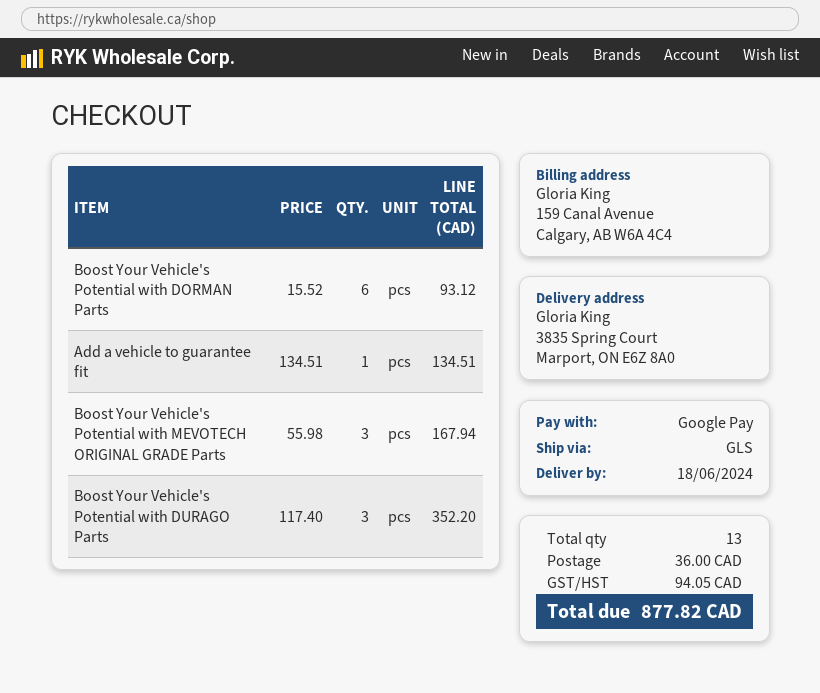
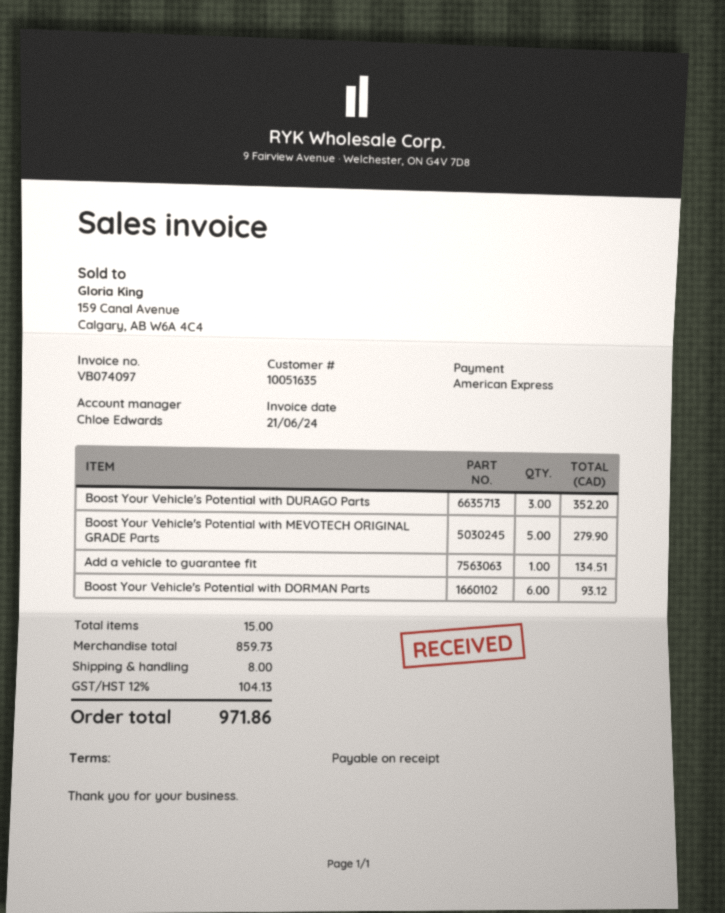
payment method: Google Pay -> American Express
Boost Your Vehicle's Potential with MEVOTECH ORIGINAL GRADE Parts: 3 for 167.94 -> 5 for 279.90
total quantity: 13 -> 15
shipping: 36.00 -> 8.00
tax: 94.05 -> 104.13
total: 877.82 -> 971.86

